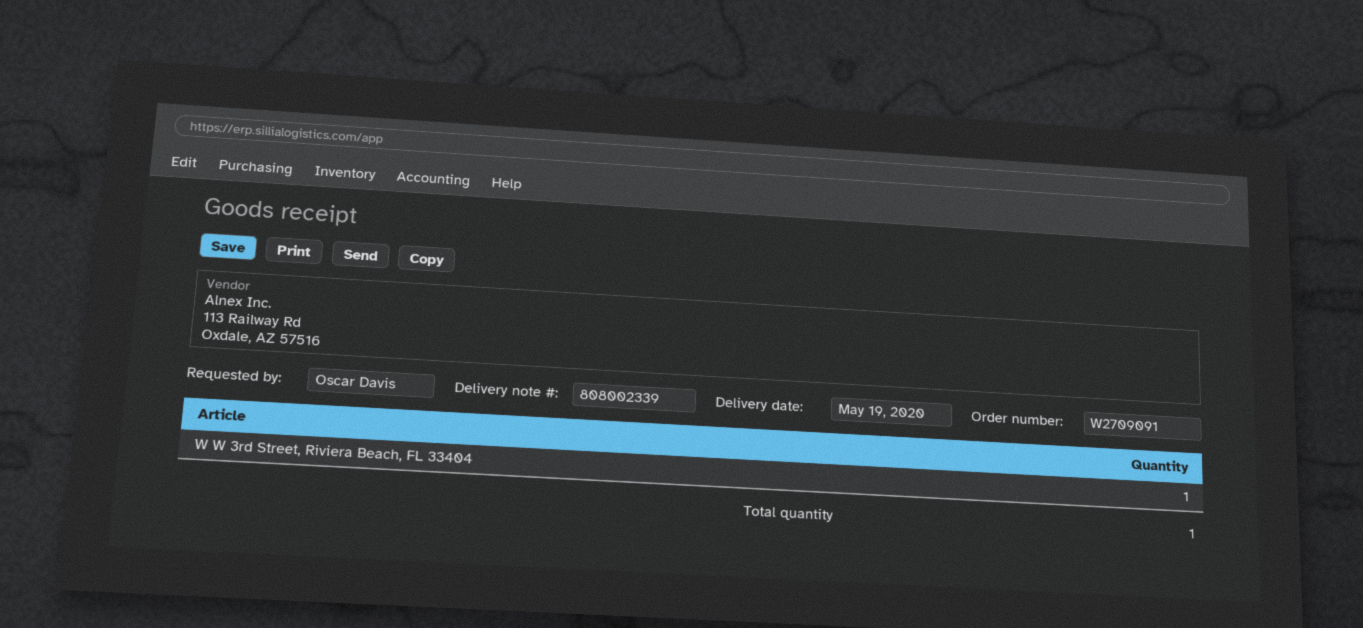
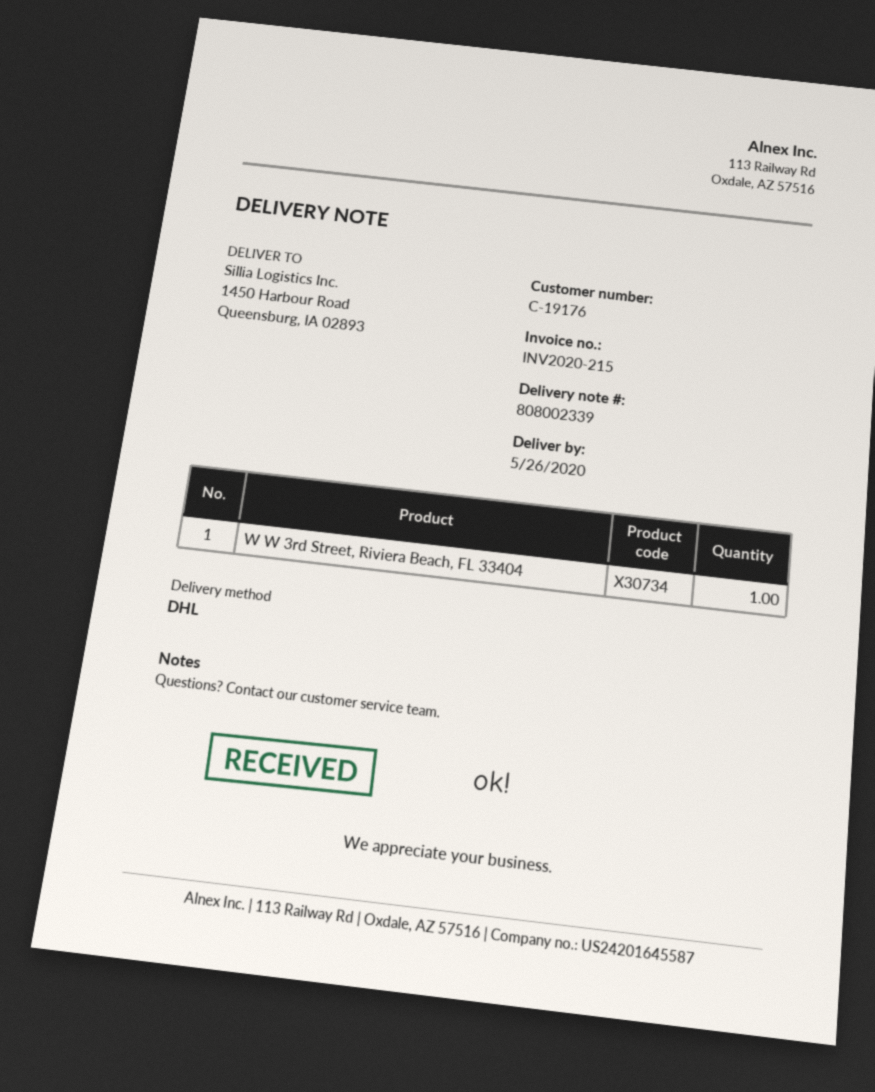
delivery date: 2020-05-19 -> 2020-05-26

